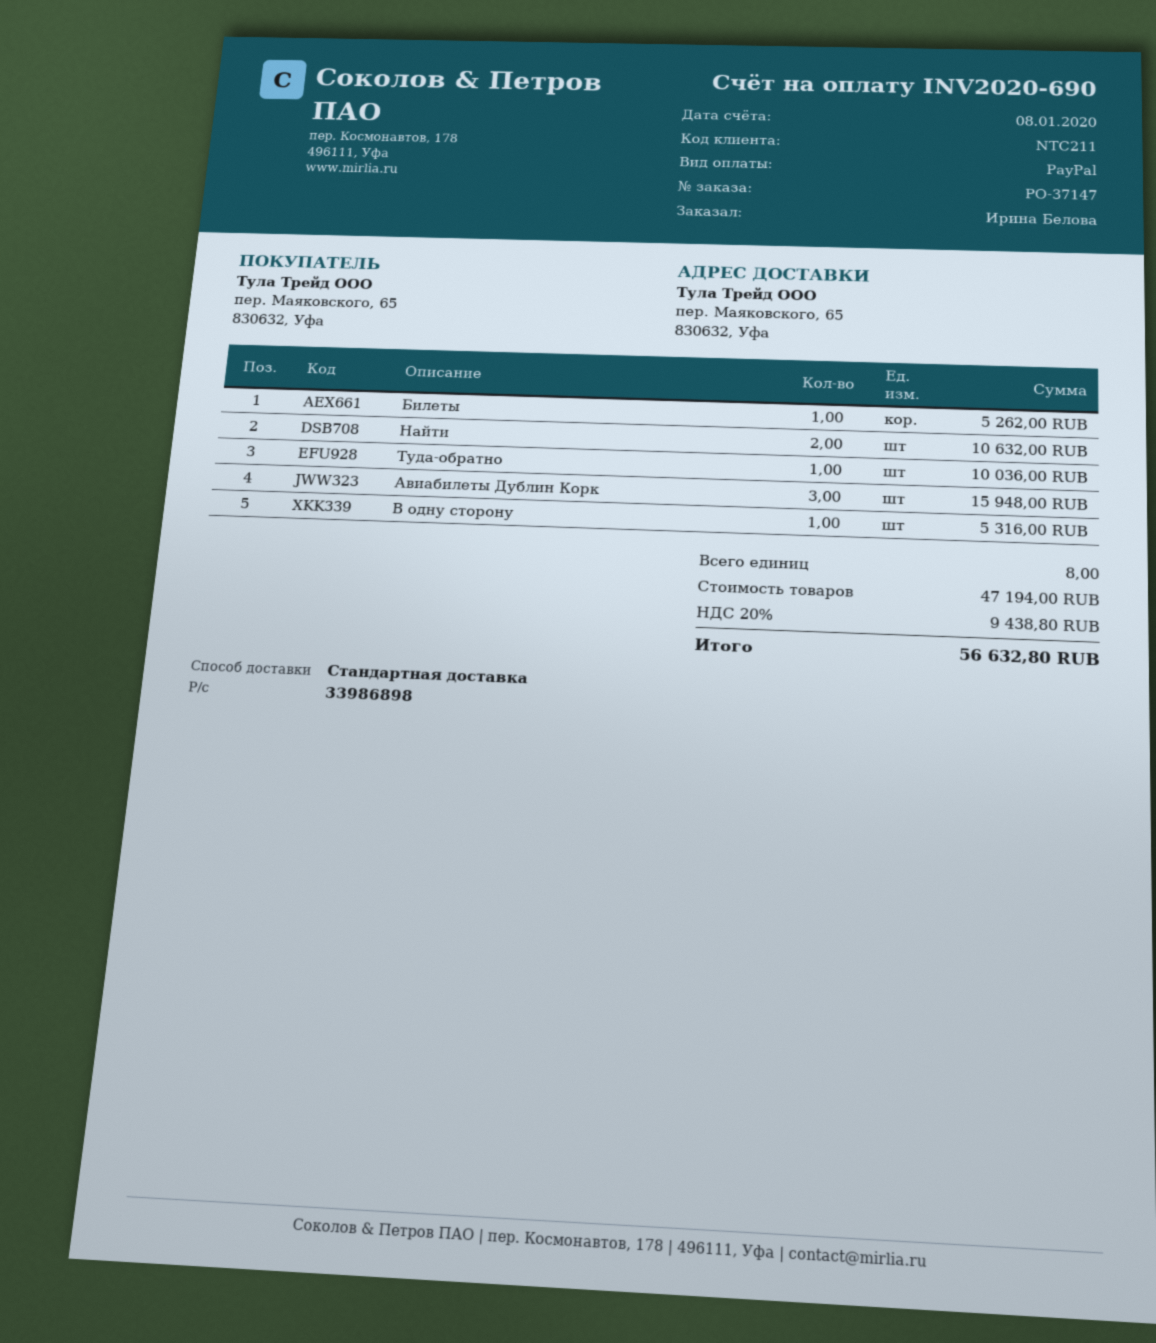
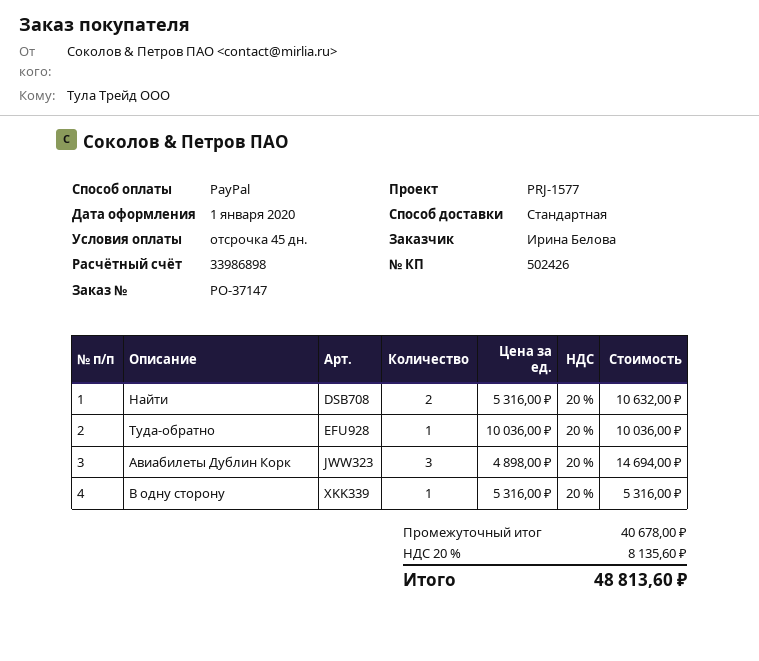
Билеты: 1 for 5262.00 -> none
Авиабилеты Дублин Корк: 3 for 15948.00 -> 3 for 14694.00
subtotal: 47194.00 -> 40678.00
tax: 20% = 9438.80 -> 20% = 8135.60
total: 56632.80 -> 48813.60

